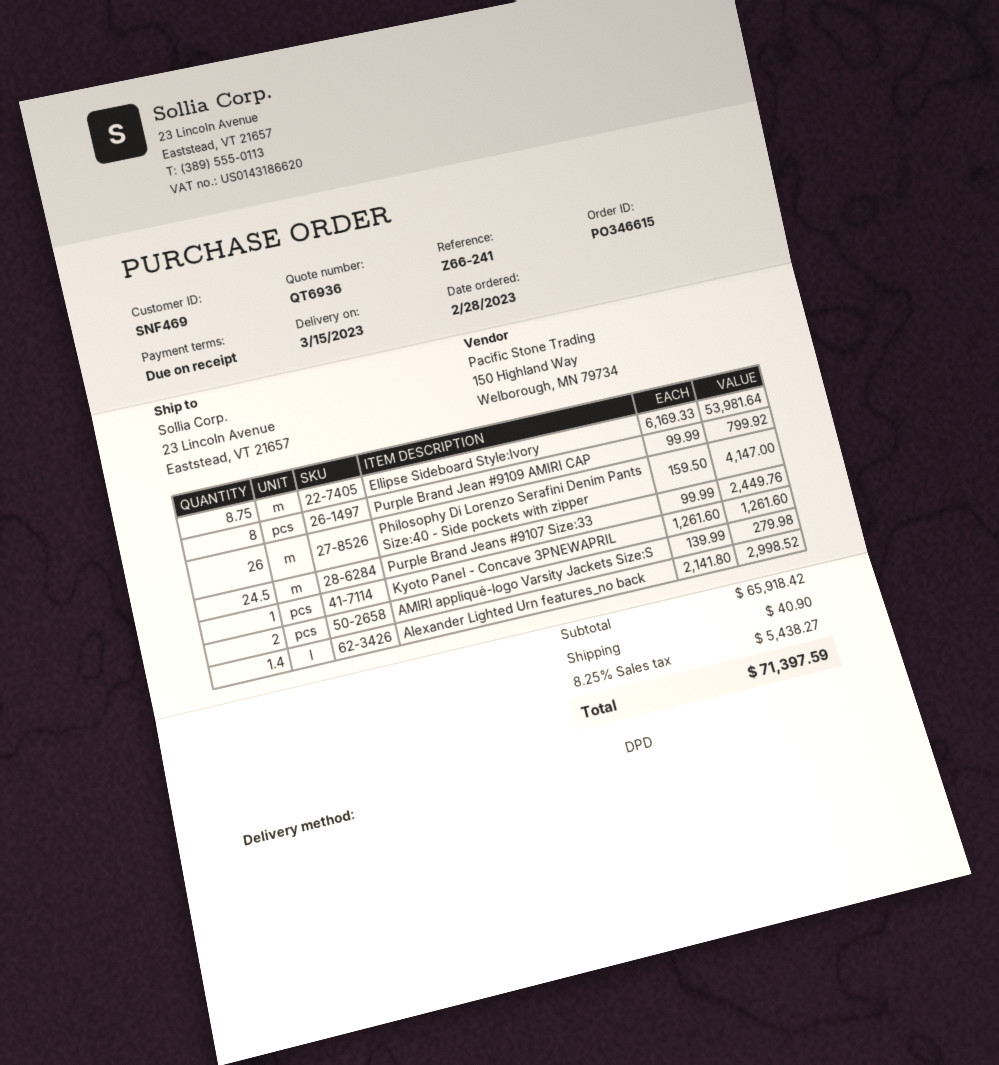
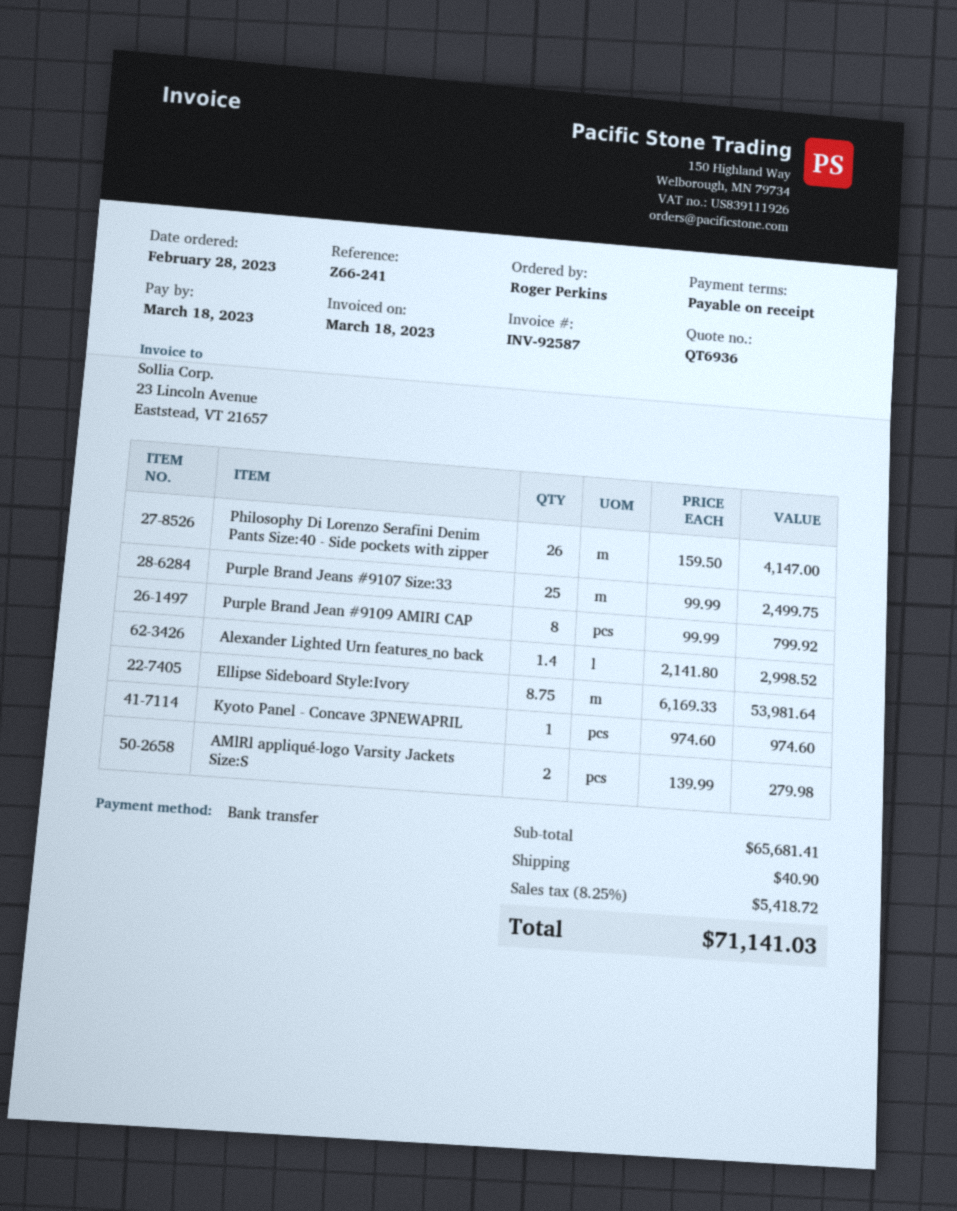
Purple Brand Jeans #9107 Size:33: 24.5 x 99.99 = 2449.76 -> 25 x 99.99 = 2499.75
Kyoto Panel - Concave 3PNEWAPRIL: 1 x 1261.60 = 1261.60 -> 1 x 974.60 = 974.60
subtotal: 65918.42 -> 65681.41
tax: 8.25% = 5438.27 -> 8.25% = 5418.72
total: 71397.59 -> 71141.03

